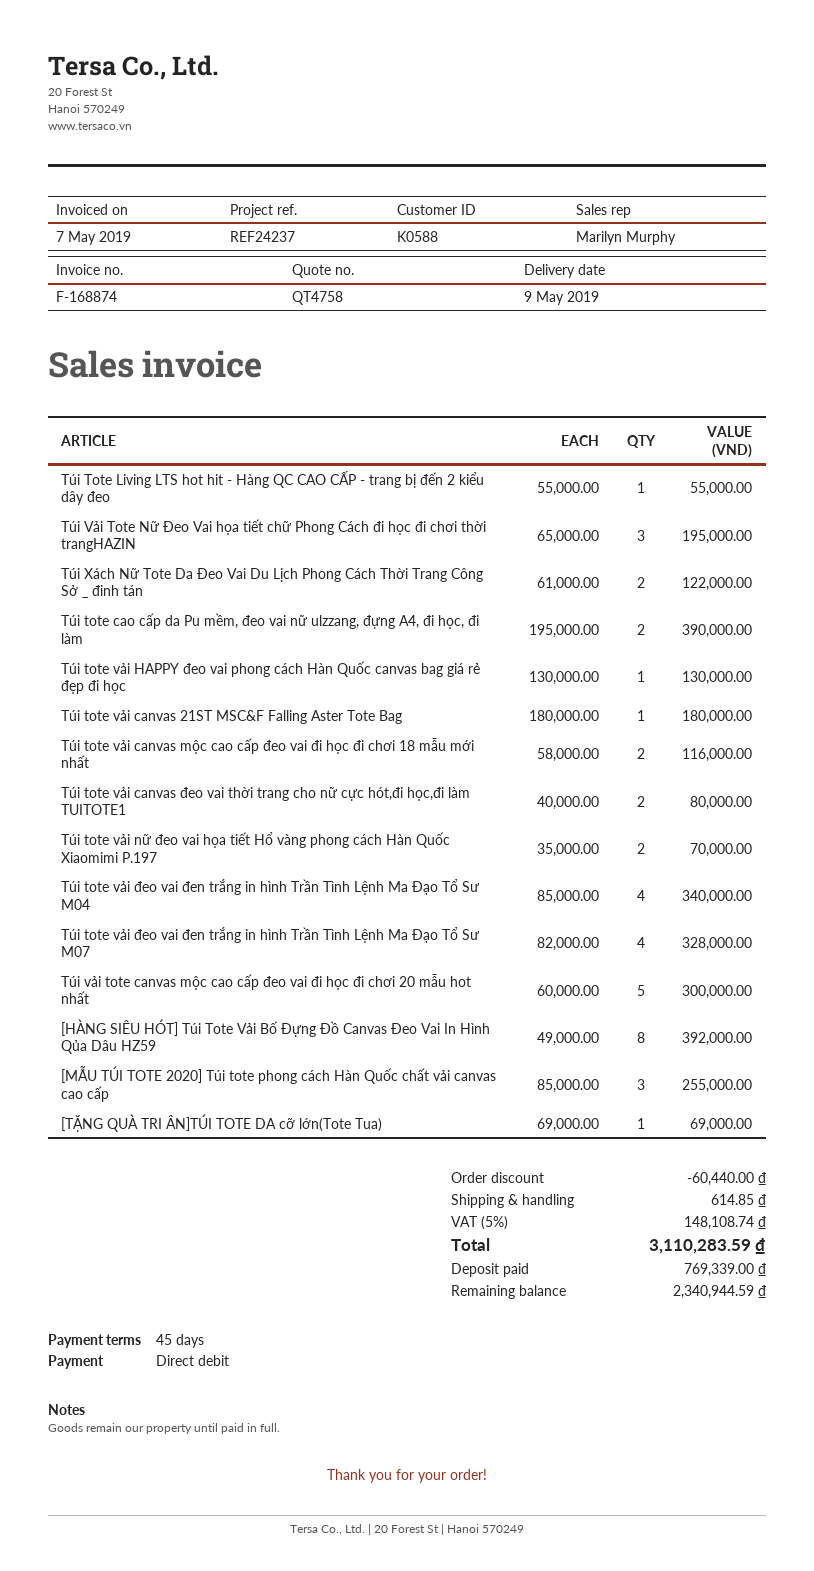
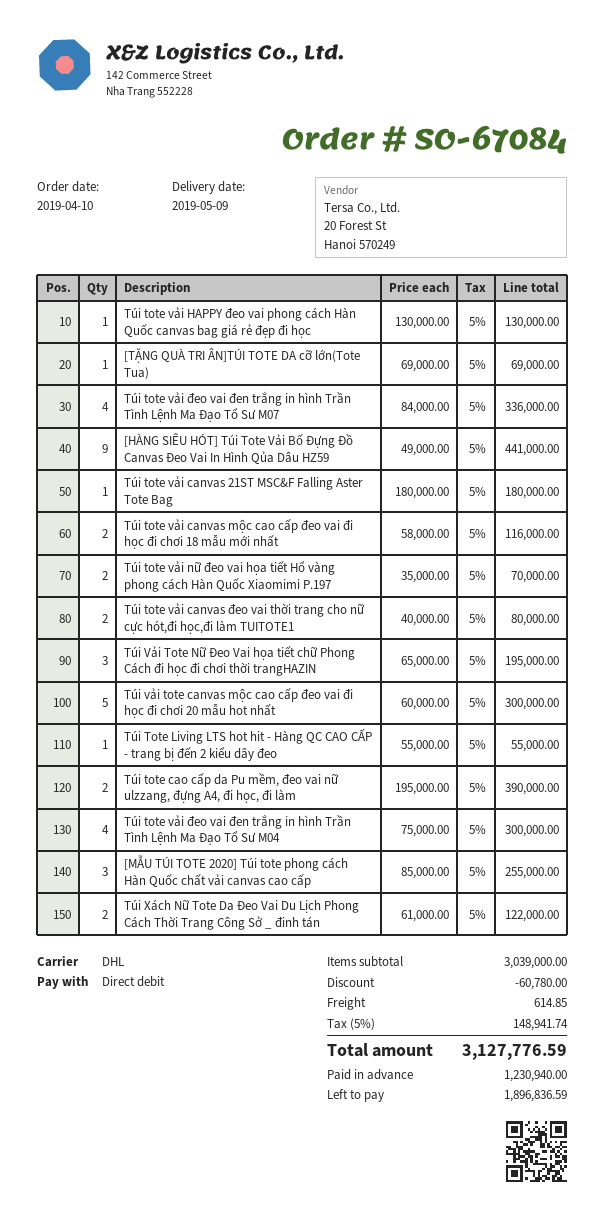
Túi tote vải đeo vai đen trắng in hình Trần Tình Lệnh Ma Đạo Tổ Sư M04: 4 x 85000.00 = 340000.00 -> 4 x 75000.00 = 300000.00
Túi tote vải đeo vai đen trắng in hình Trần Tình Lệnh Ma Đạo Tổ Sư M07: 4 x 82000.00 = 328000.00 -> 4 x 84000.00 = 336000.00
[HÀNG SIÊU HÓT] Túi Tote Vải Bố Đựng Đồ Canvas Đeo Vai In Hình Qủa Dâu HZ59: 8 x 49000.00 = 392000.00 -> 9 x 49000.00 = 441000.00
discount: 60440.00 -> 60780.00
tax: 5% = 148108.74 -> 5% = 148941.74
total: 3110283.59 -> 3127776.59
deposit: 769339.00 -> 1230940.00
balance: 2340944.59 -> 1896836.59

